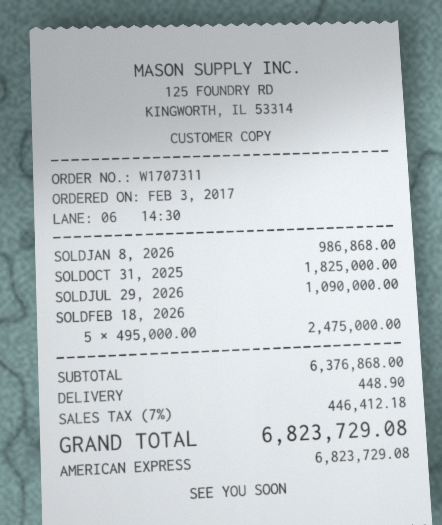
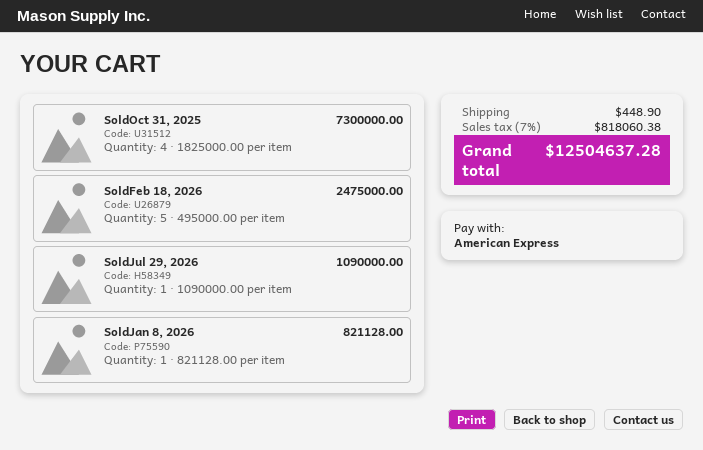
SOLDJAN 8, 2026: 1 x 986868.00 = 986868.00 -> 1 x 821128.00 = 821128.00
SOLDOCT 31, 2025: 1 x 1825000.00 = 1825000.00 -> 4 x 1825000.00 = 7300000.00
tax: 7% = 446412.18 -> 7% = 818060.38
total: 6823729.08 -> 12504637.28

